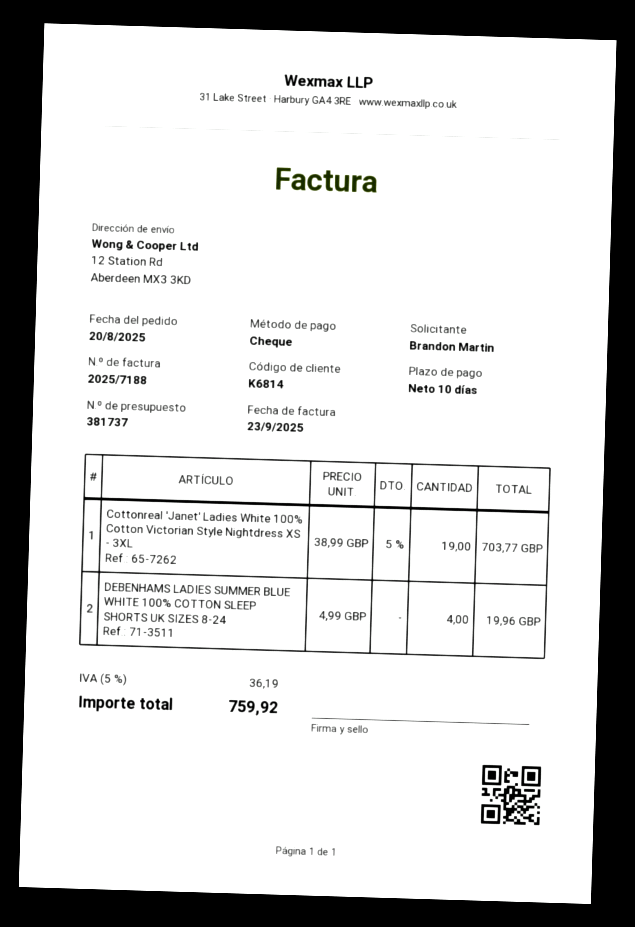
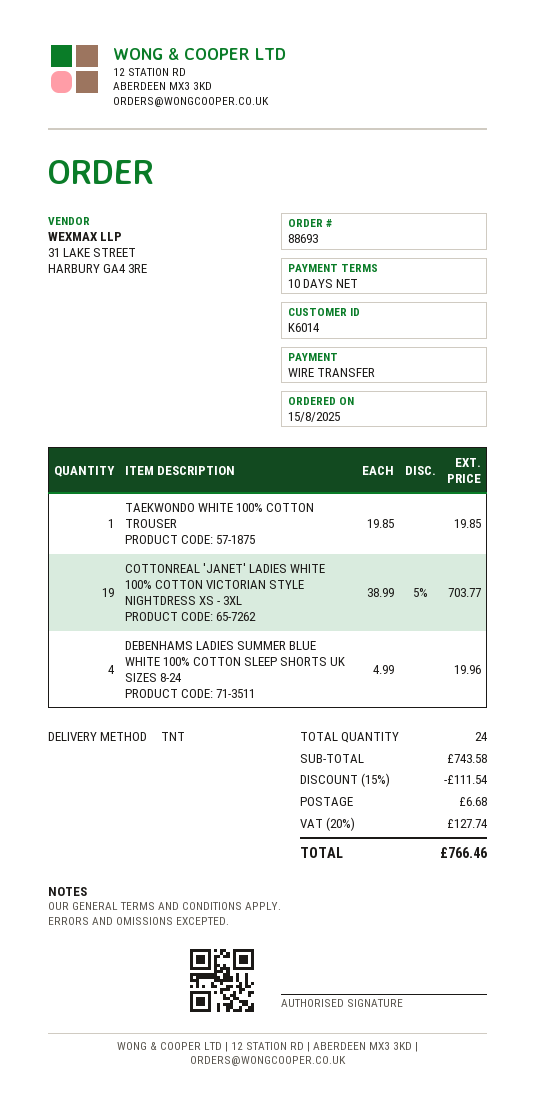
order date: 2025-08-20 -> 2025-08-15
customer number: K6814 -> K6014
payment method: cheque -> bank transfer
TAEKWONDO WHITE 100% COTTON TROUSER: none -> 1 x 19.85 = 19.85
discount: none -> 15% = 111.54
shipping: none -> 6.68
tax: 5% = 36.19 -> 20% = 127.74
total: 759.92 -> 766.46

